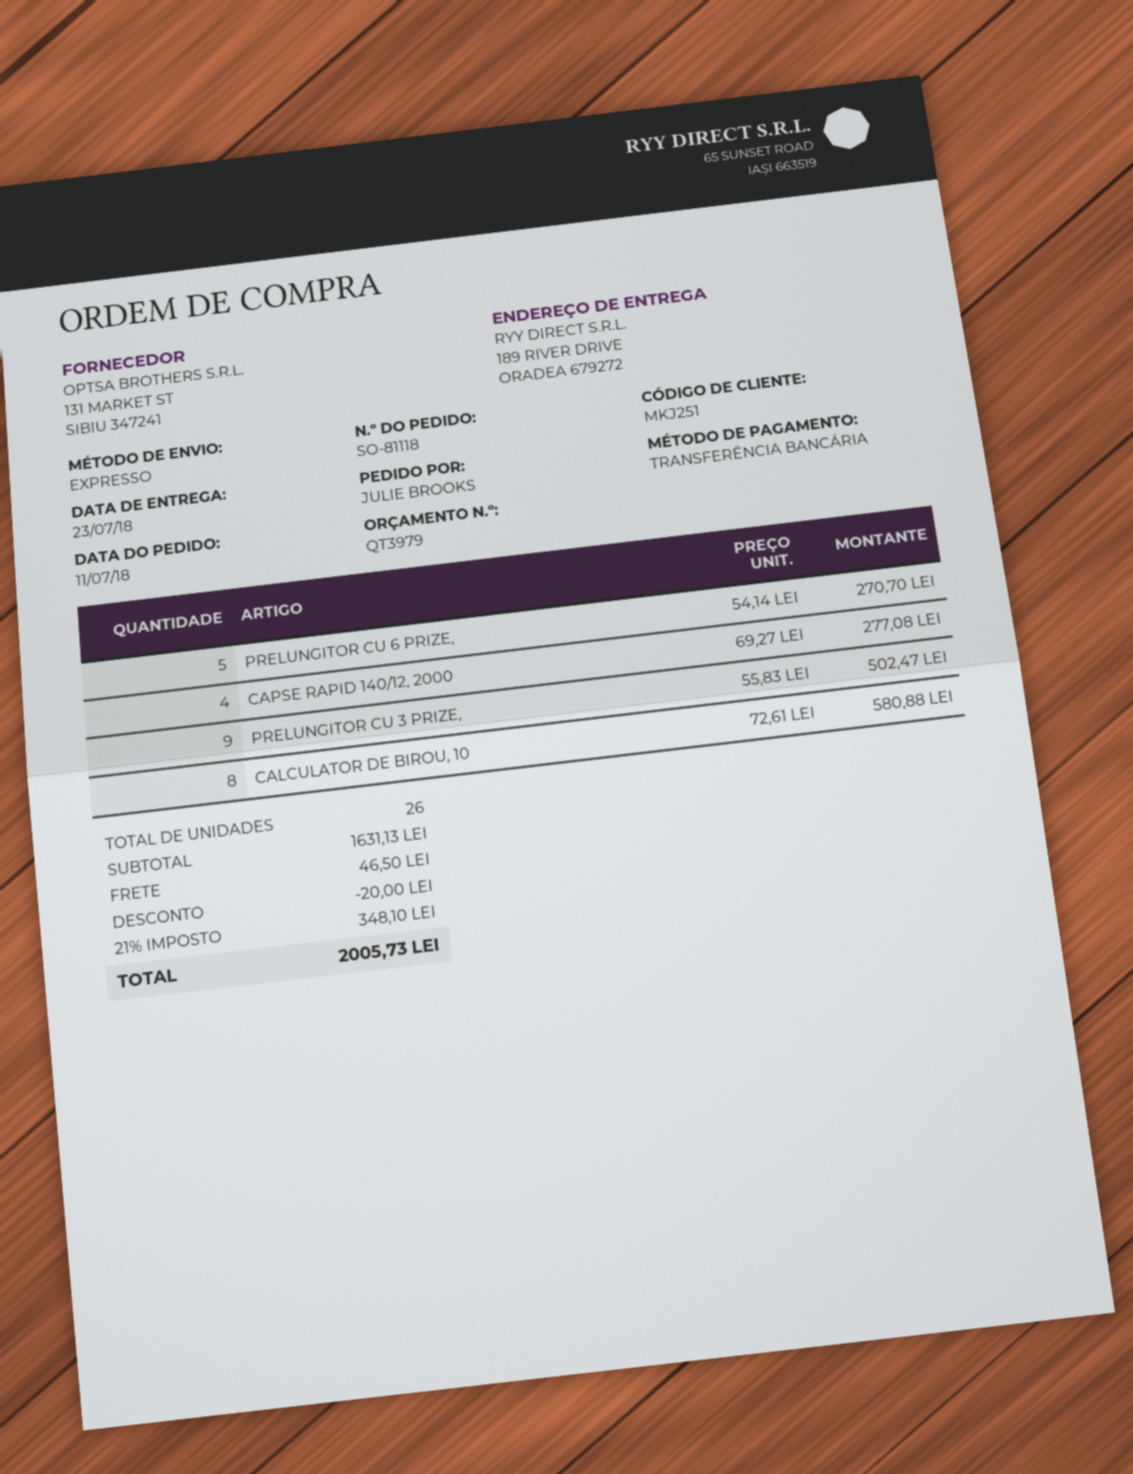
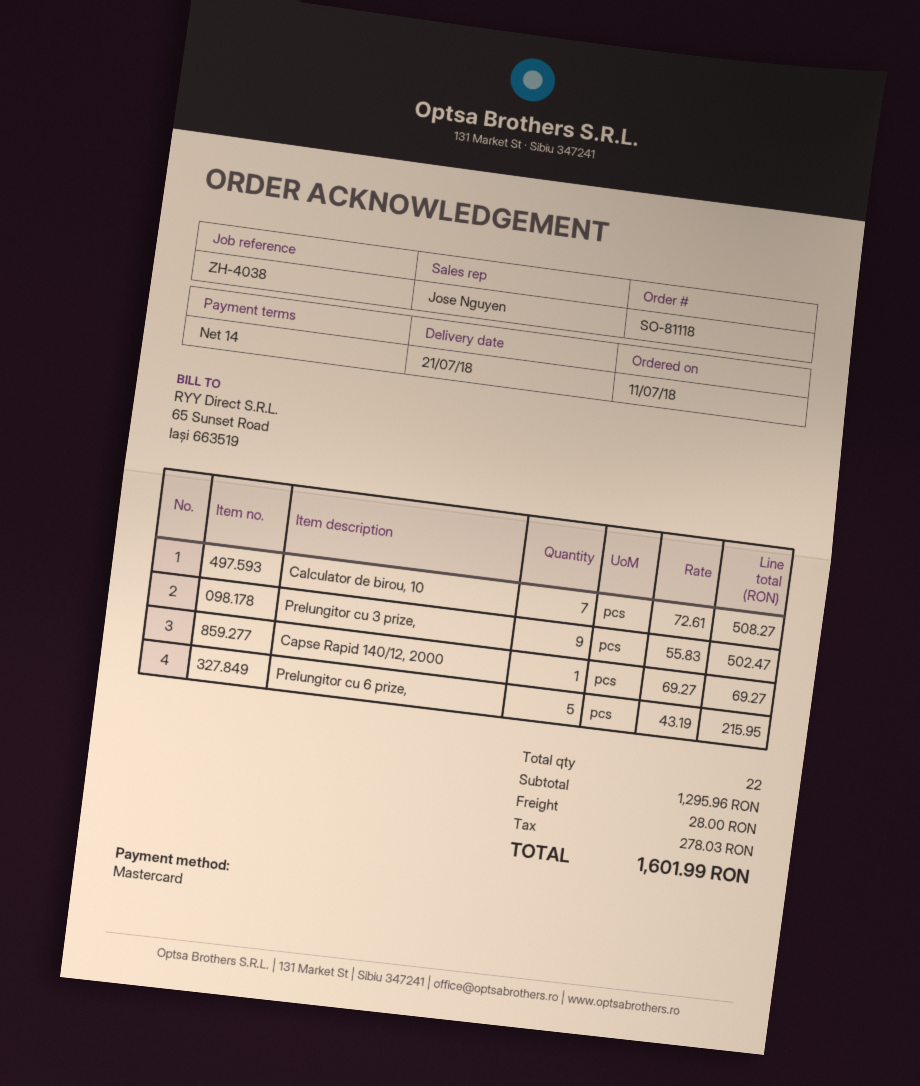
delivery date: 2018-07-23 -> 2018-07-21
payment method: bank transfer -> Mastercard
PRELUNGITOR CU 6 PRIZE,: 5 x 54.14 = 270.70 -> 5 x 43.19 = 215.95
CAPSE RAPID 140/12, 2000: 4 x 69.27 = 277.08 -> 1 x 69.27 = 69.27
CALCULATOR DE BIROU, 10: 8 x 72.61 = 580.88 -> 7 x 72.61 = 508.27
total quantity: 26 -> 22
subtotal: 1631.13 -> 1295.96
discount: 20.00 -> none
shipping: 46.50 -> 28.00
tax: 348.10 -> 278.03
total: 2005.73 -> 1601.99

